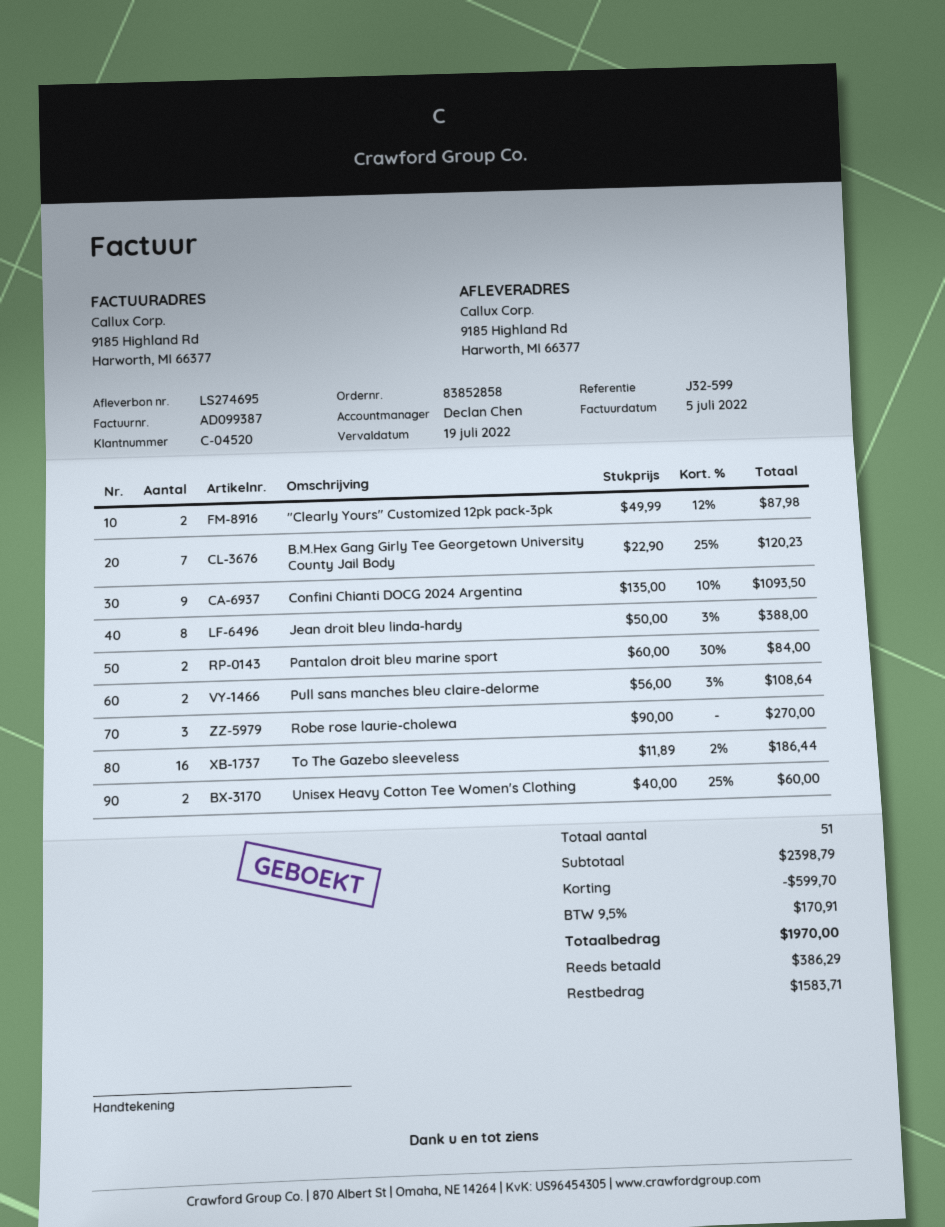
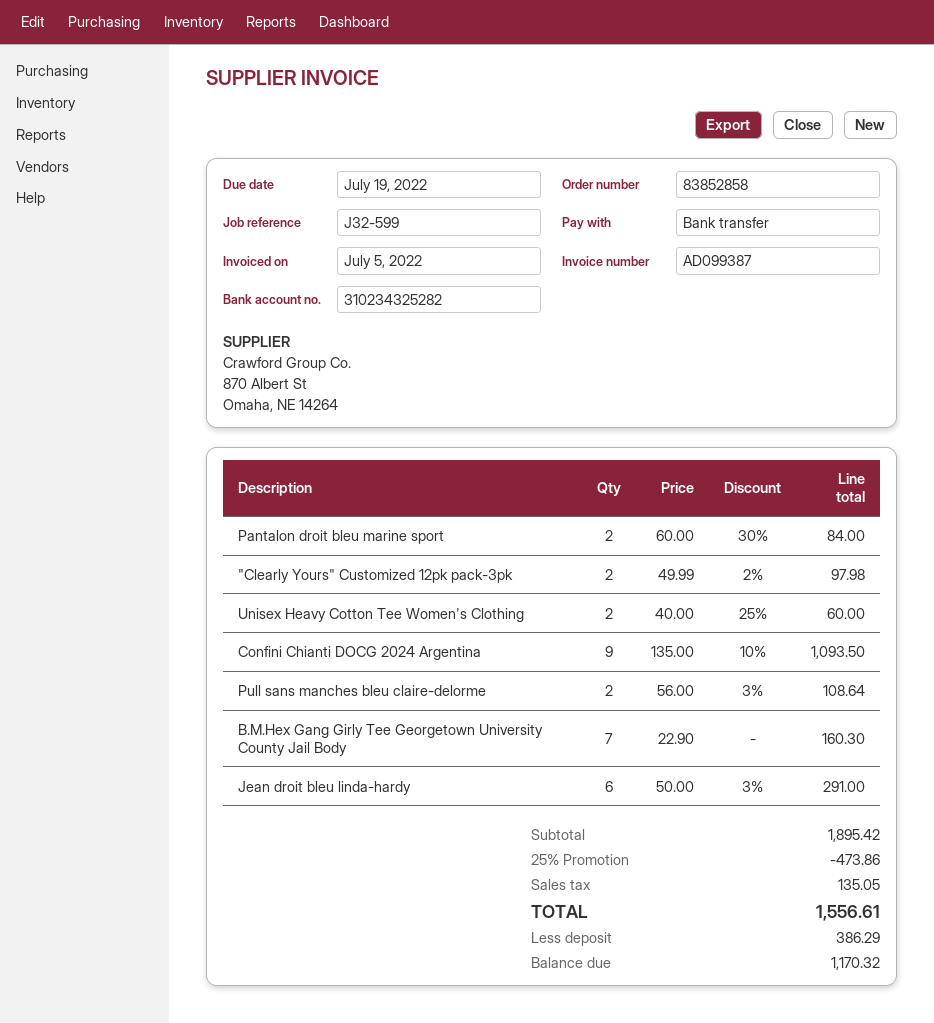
"Clearly Yours" Customized 12pk pack-3pk: 2 x 49.99 - 12% = 87.98 -> 2 x 49.99 - 2% = 97.98
B.M.Hex Gang Girly Tee Georgetown University County Jail Body: 7 x 22.90 - 25% = 120.23 -> 7 x 22.90 = 160.30
Jean droit bleu linda-hardy: 8 x 50.00 - 3% = 388.00 -> 6 x 50.00 - 3% = 291.00
Robe rose laurie-cholewa: 3 x 90.00 = 270.00 -> none
To The Gazebo sleeveless: 16 x 11.89 - 2% = 186.44 -> none
subtotal: 2398.79 -> 1895.42
discount: 599.70 -> 473.86
tax: 170.91 -> 135.05
total: 1970.00 -> 1556.61
balance: 1583.71 -> 1170.32

